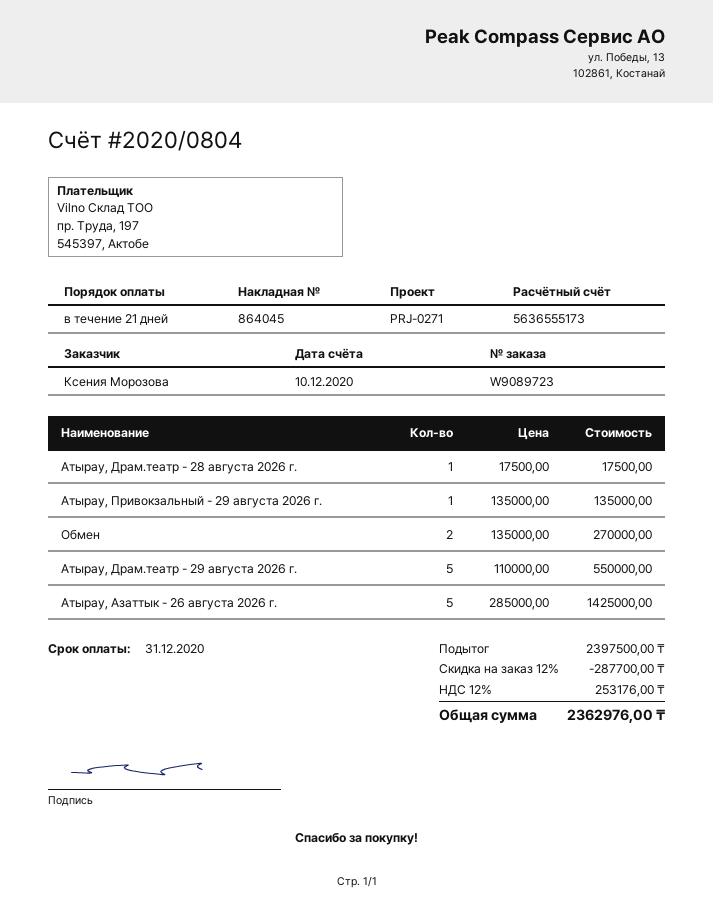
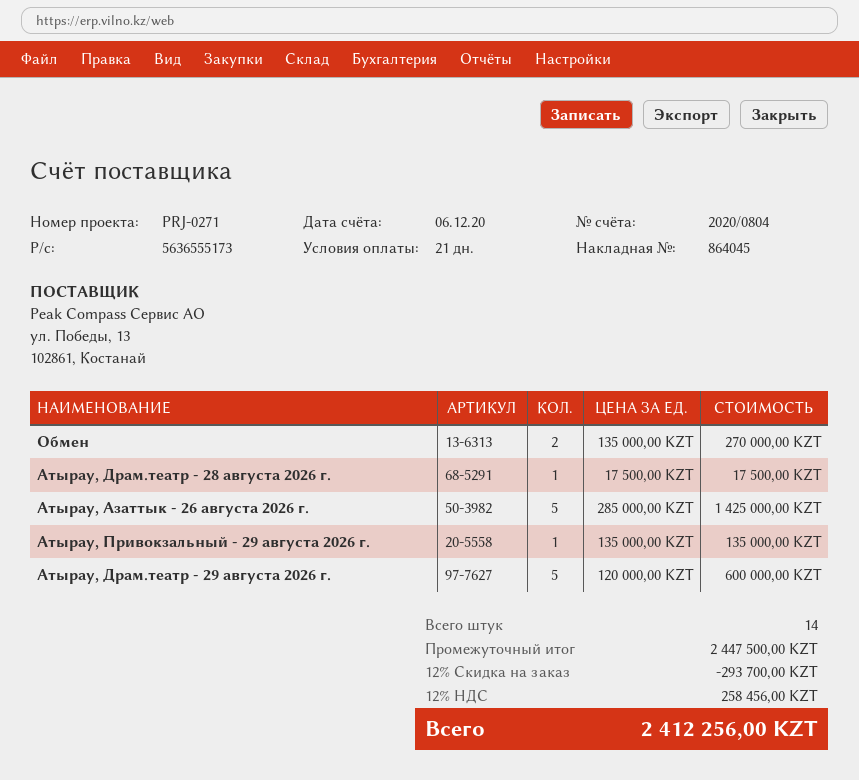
invoice date: 2020-12-10 -> 2020-12-06
Атырау, Драм.театр - 29 августа 2026 г.: 5 x 110000.00 = 550000.00 -> 5 x 120000.00 = 600000.00
subtotal: 2397500.00 -> 2447500.00
discount: 12% = 287700.00 -> 12% = 293700.00
tax: 12% = 253176.00 -> 12% = 258456.00
total: 2362976.00 -> 2412256.00

